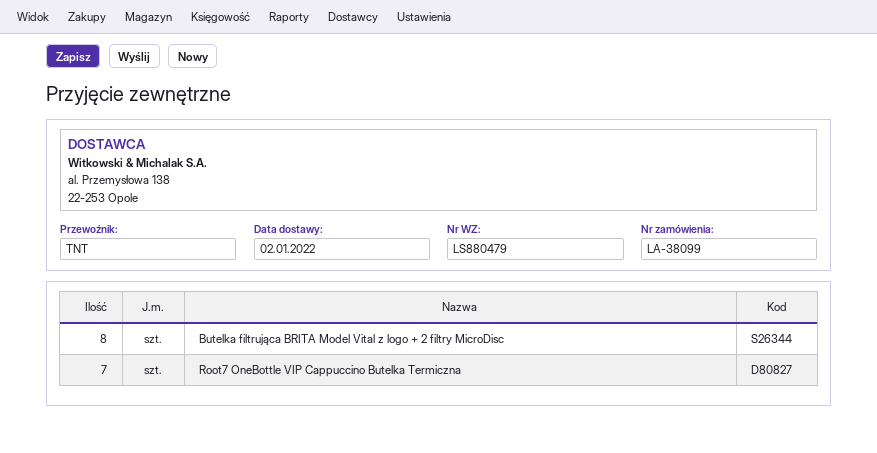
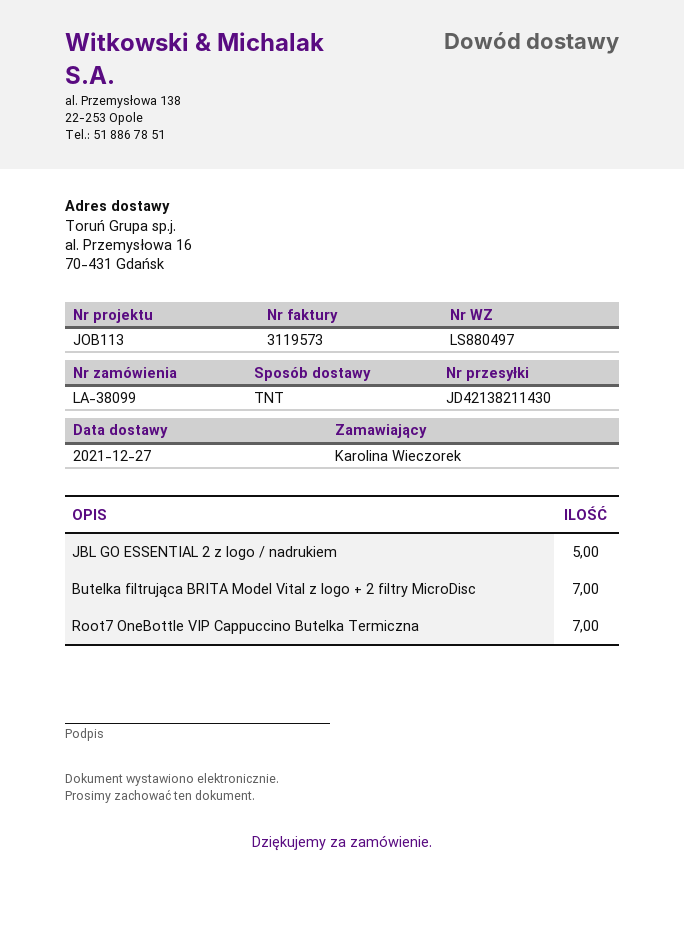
delivery note number: LS880479 -> LS880497
delivery date: 2022-01-02 -> 2021-12-27
Butelka filtrująca BRITA Model Vital z logo + 2 filtry MicroDisc: 8 -> 7
JBL GO ESSENTIAL 2 z logo / nadrukiem: none -> 5

